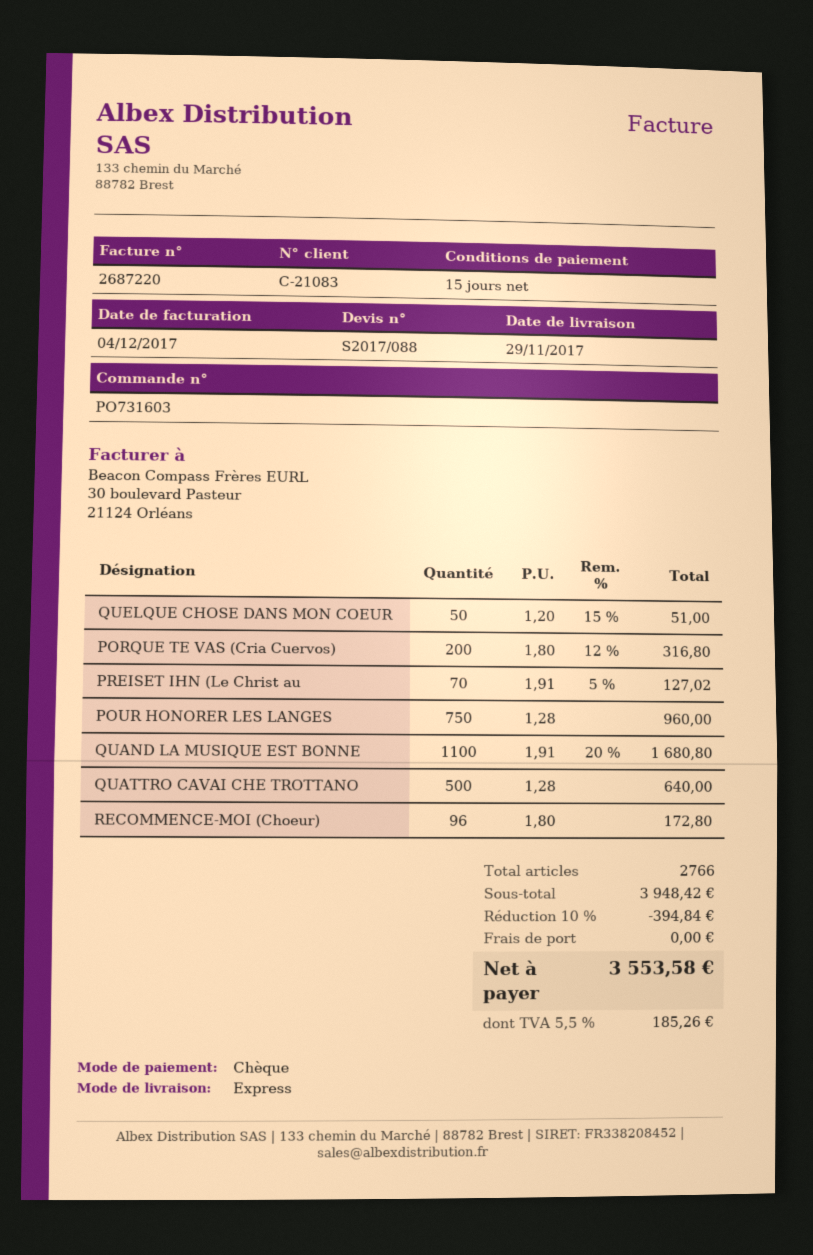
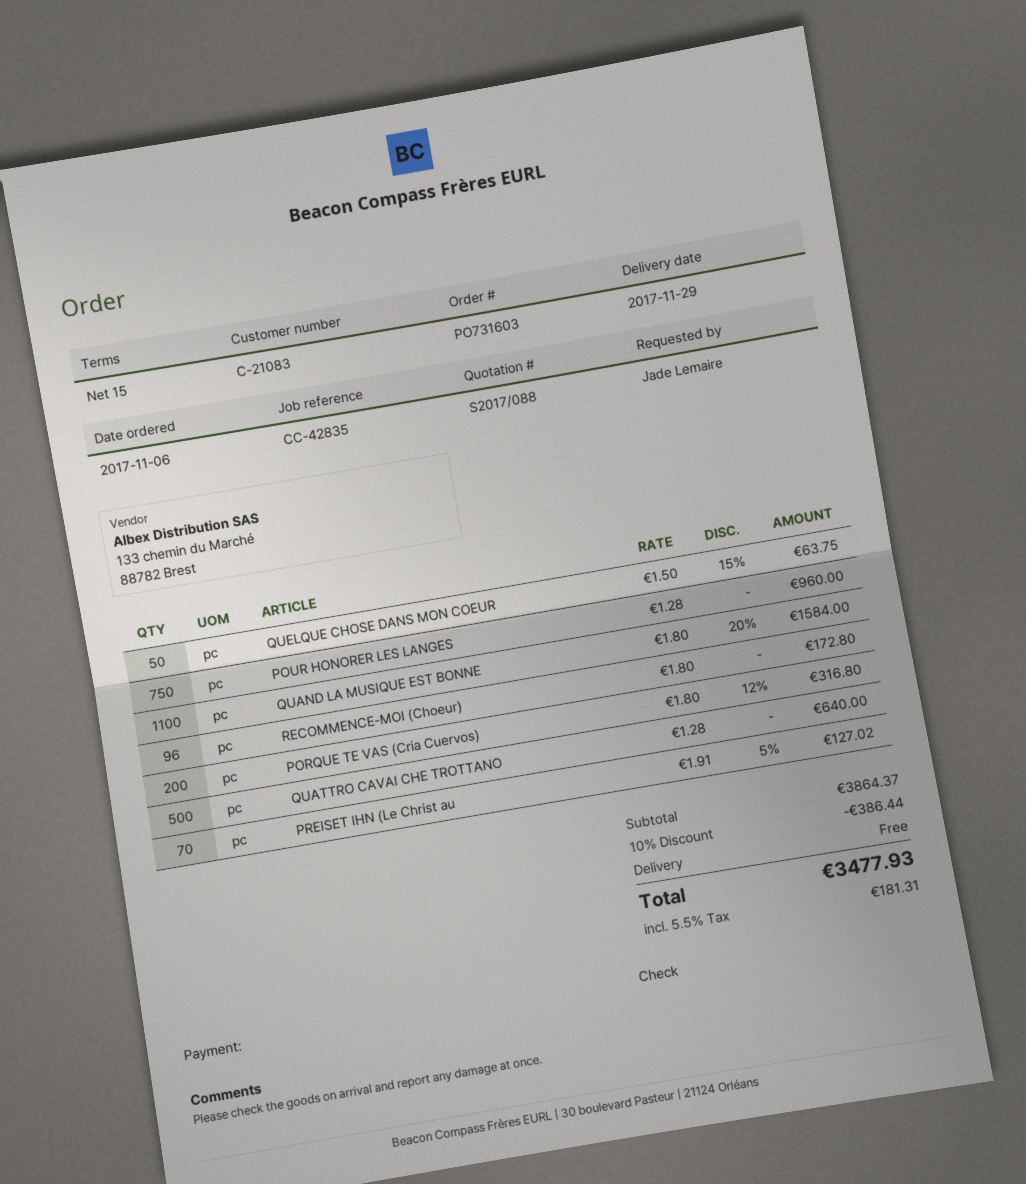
QUELQUE CHOSE DANS MON COEUR: 50 x 1.20 - 15% = 51.00 -> 50 x 1.50 - 15% = 63.75
QUAND LA MUSIQUE EST BONNE: 1100 x 1.91 - 20% = 1680.80 -> 1100 x 1.80 - 20% = 1584.00
subtotal: 3948.42 -> 3864.37
discount: 10% = 394.84 -> 10% = 386.44
tax: 5.5% = 185.26 -> 5.5% = 181.31
total: 3553.58 -> 3477.93

